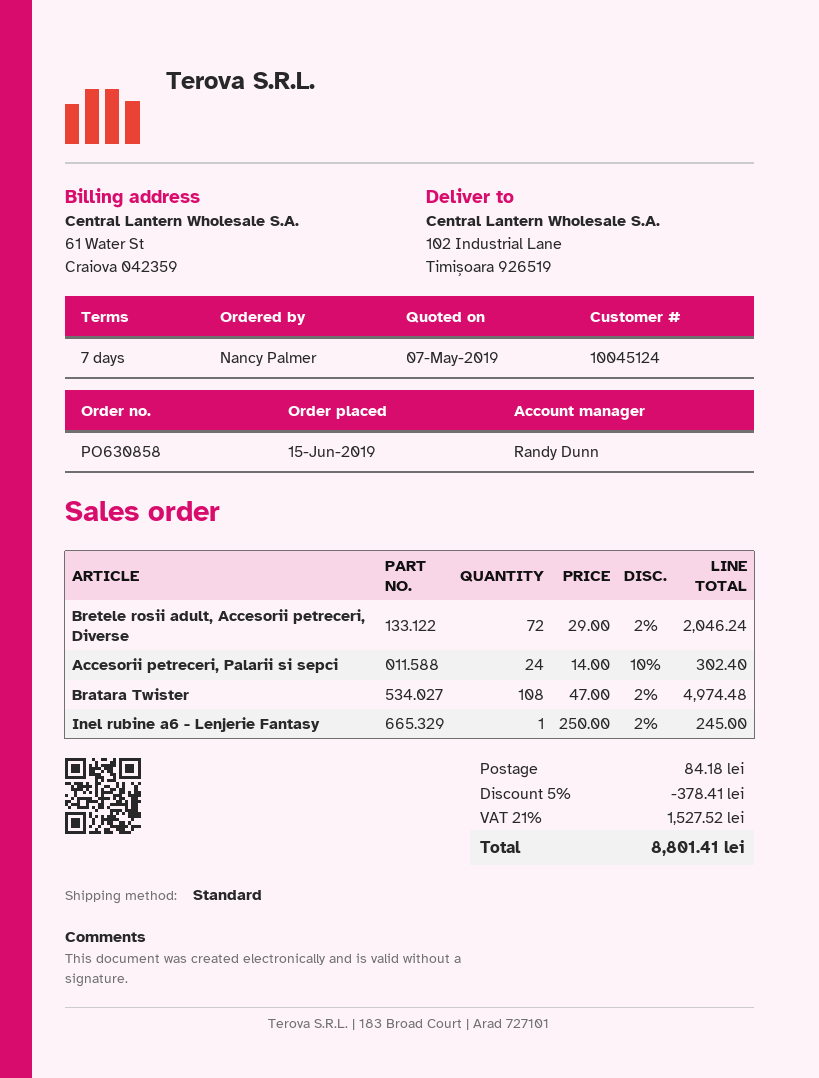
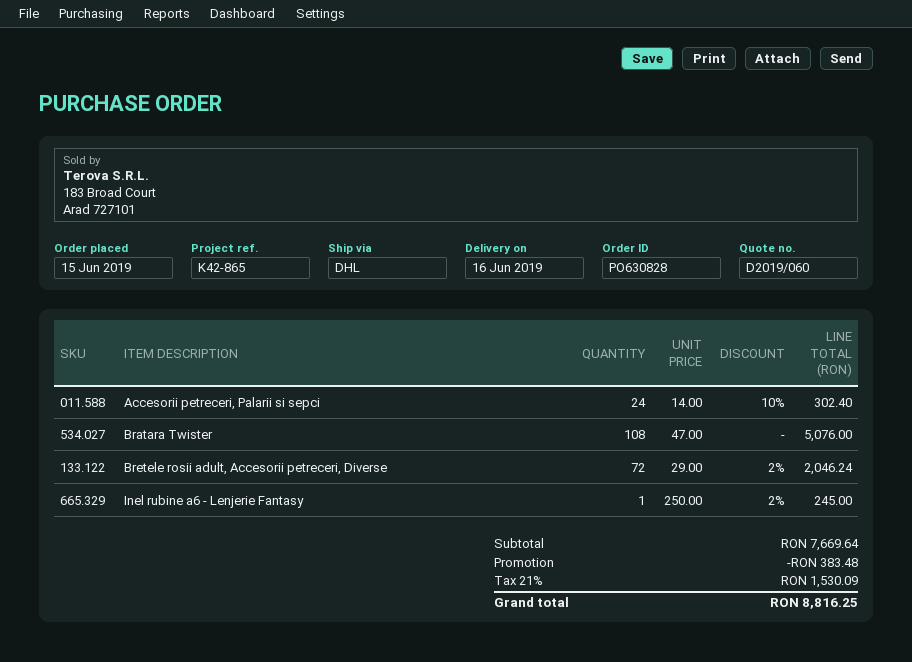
order number: PO630858 -> PO630828
shipping method: standard -> DHL
Bratara Twister: 108 x 47.00 - 2% = 4974.48 -> 108 x 47.00 = 5076.00
discount: 378.41 -> 383.48
shipping: 84.18 -> none
tax: 21% = 1527.52 -> 21% = 1530.09
total: 8801.41 -> 8816.25

